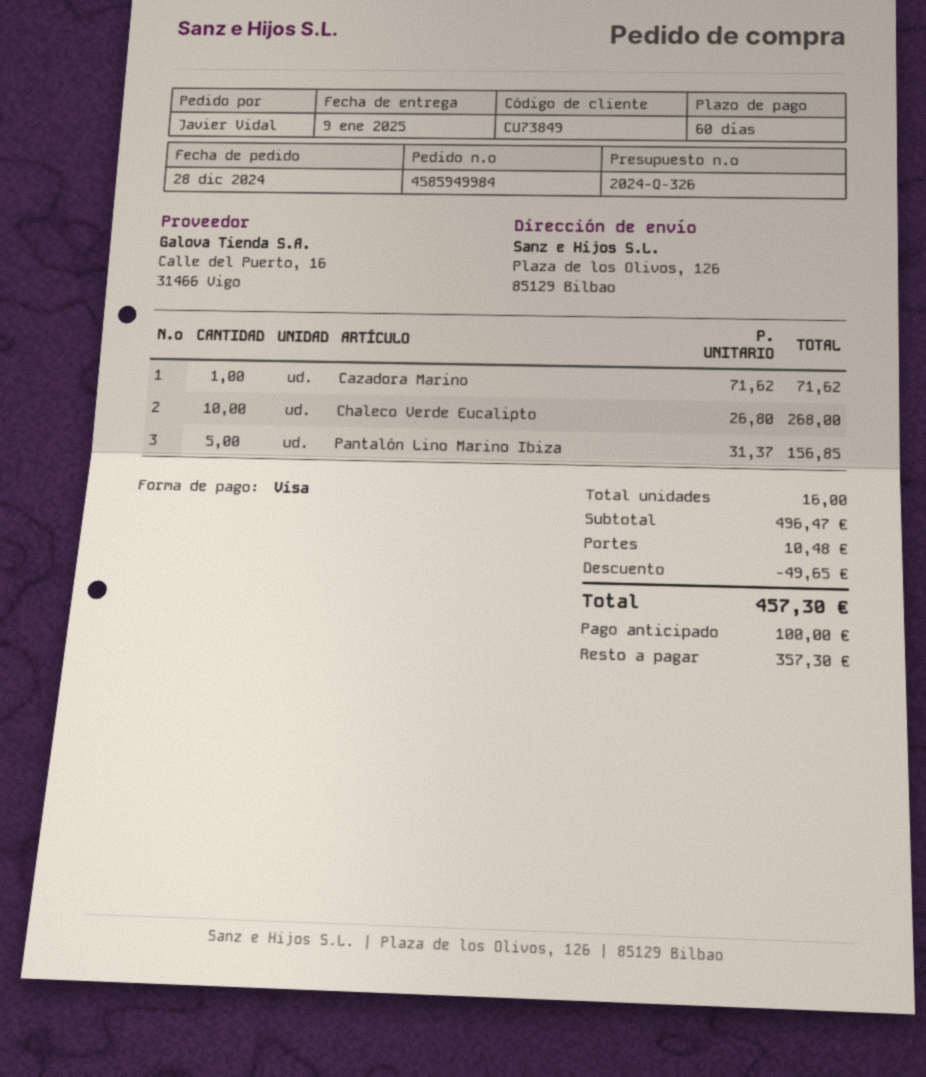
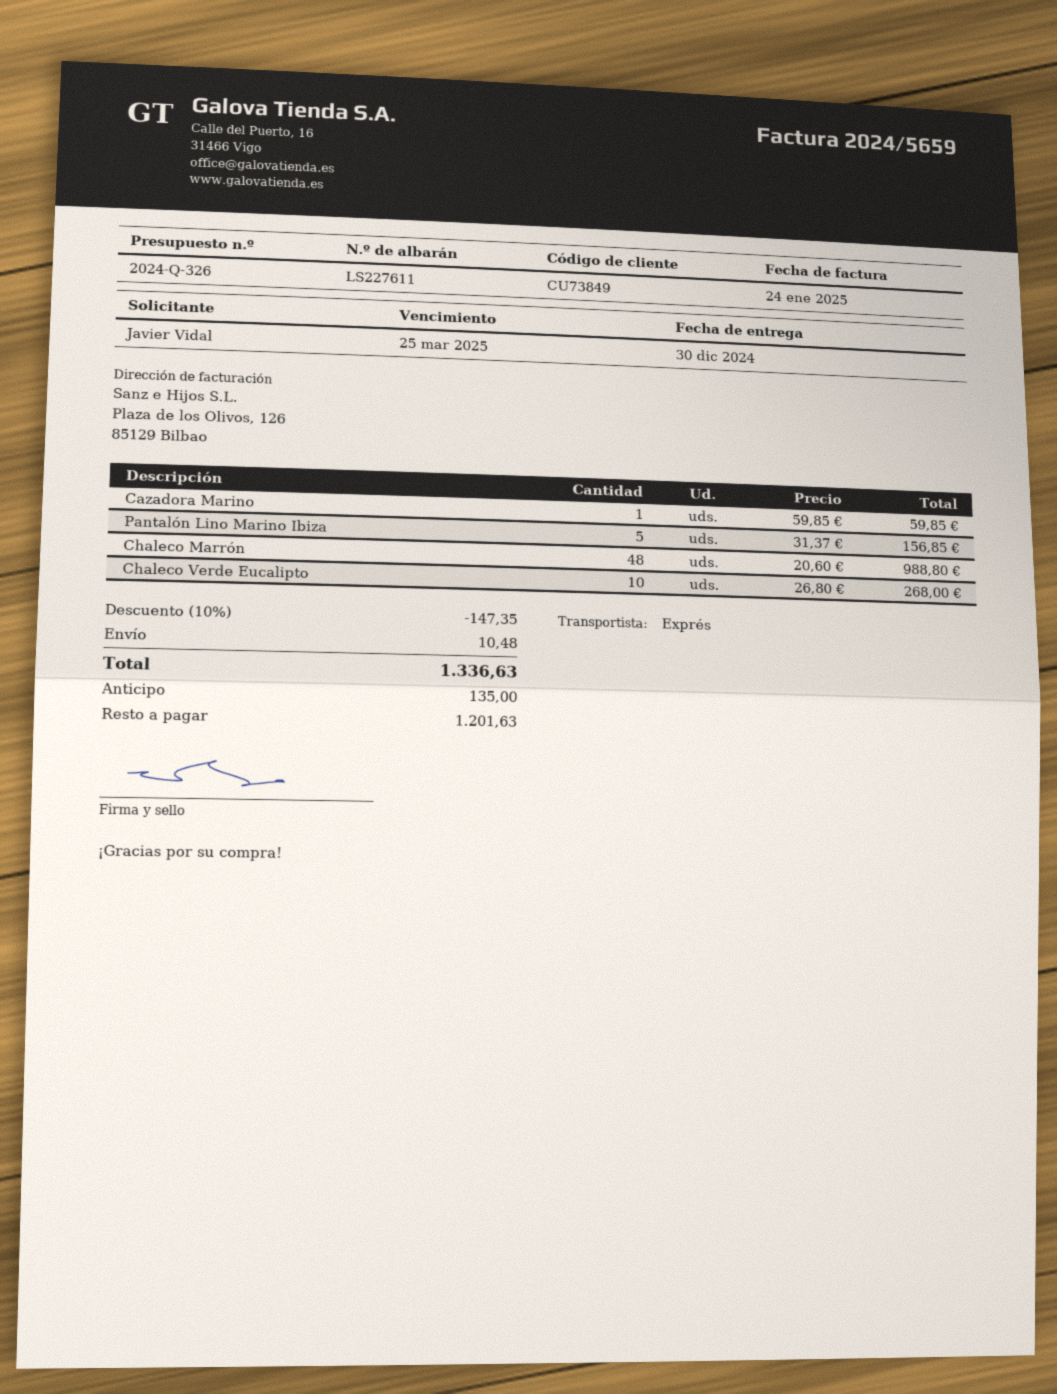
delivery date: 2025-01-09 -> 2024-12-30
Cazadora Marino: 1 x 71.62 = 71.62 -> 1 x 59.85 = 59.85
Chaleco Marrón: none -> 48 x 20.60 = 988.80
discount: 49.65 -> 147.35
total: 457.30 -> 1336.63
deposit: 100.00 -> 135.00
balance: 357.30 -> 1201.63

